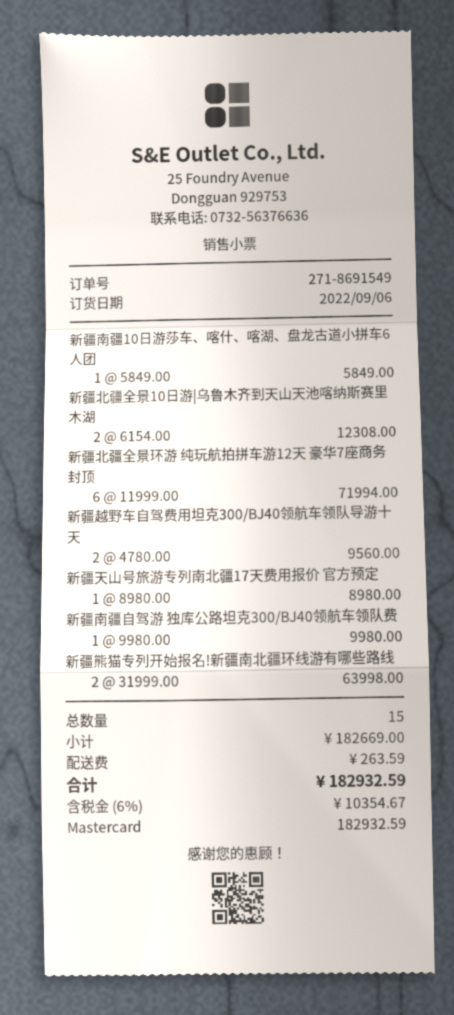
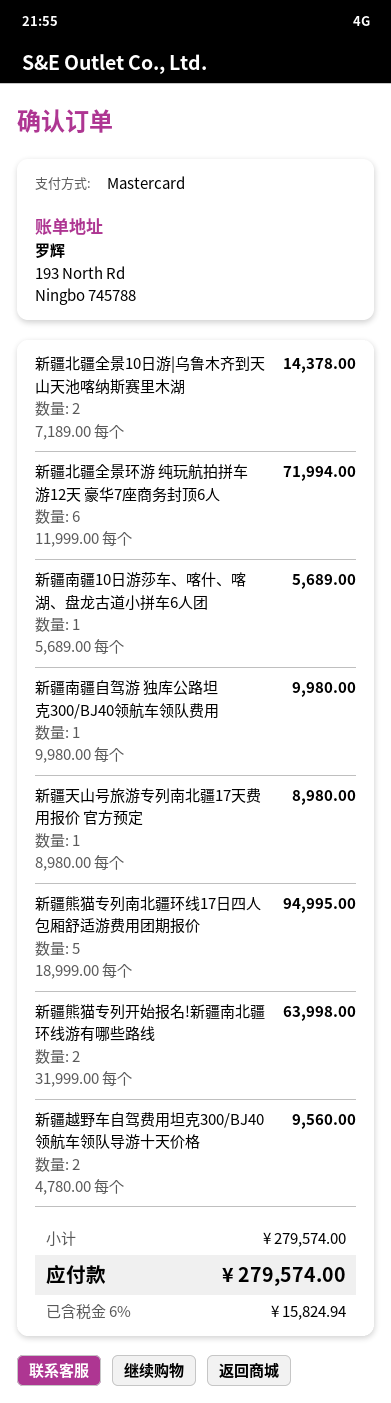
新疆南疆10日游莎车、喀什、喀湖、盘龙古道小拼车6人团: 1 x 5849.00 = 5849.00 -> 1 x 5689.00 = 5689.00
新疆北疆全景10日游|乌鲁木齐到天山天池喀纳斯赛里木湖: 2 x 6154.00 = 12308.00 -> 2 x 7189.00 = 14378.00
新疆熊猫专列南北疆环线17日四人包厢舒适游费用团期报价: none -> 5 x 18999.00 = 94995.00
subtotal: 182669.00 -> 279574.00
shipping: 263.59 -> none
tax: 6% = 10354.67 -> 6% = 15824.94
total: 182932.59 -> 279574.00

